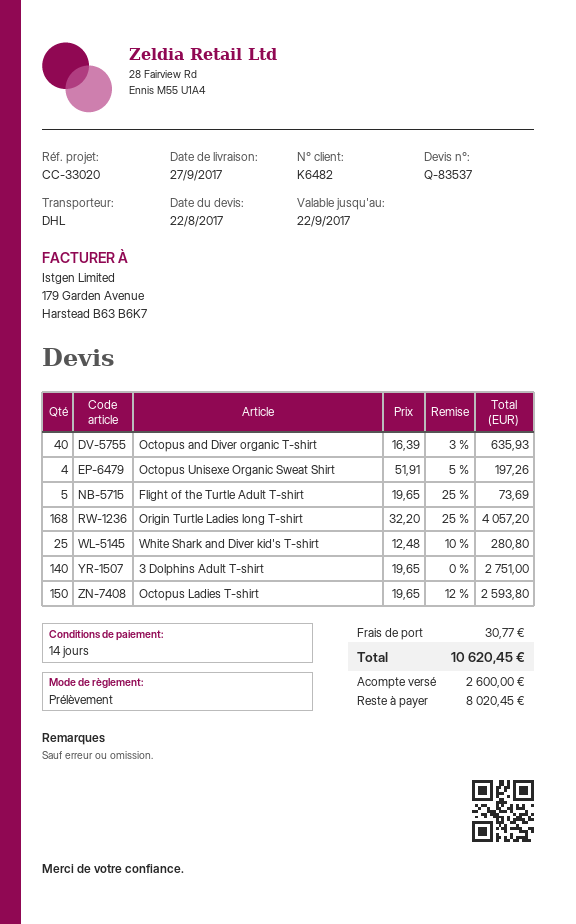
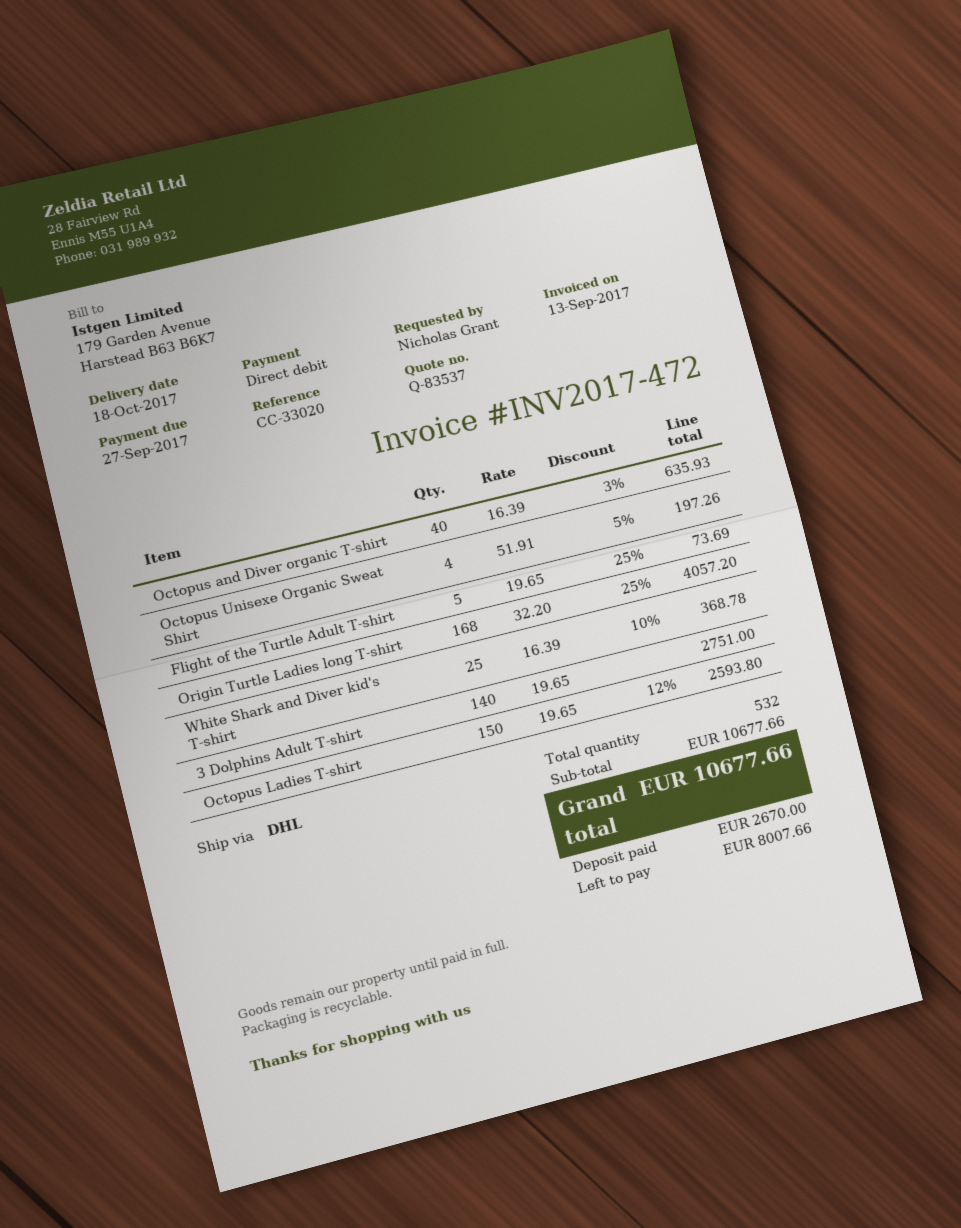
delivery date: 2017-09-27 -> 2017-10-18
White Shark and Diver kid's T-shirt: 25 x 12.48 - 10% = 280.80 -> 25 x 16.39 - 10% = 368.78
shipping: 30.77 -> none
total: 10620.45 -> 10677.66
deposit: 2600.00 -> 2670.00
balance: 8020.45 -> 8007.66

